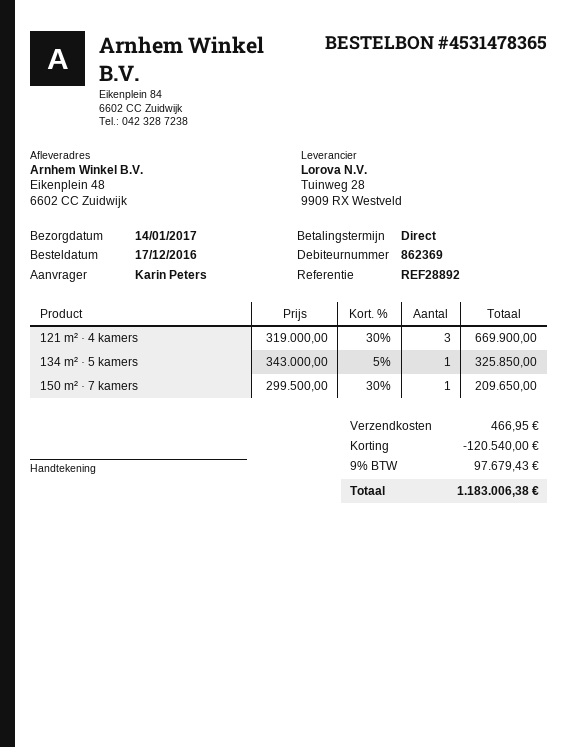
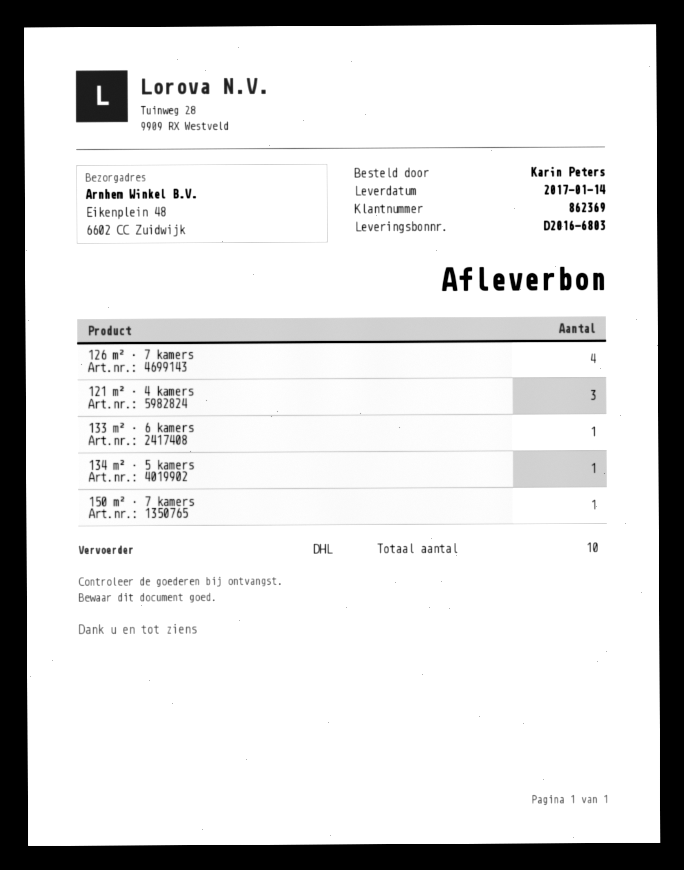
126 m² · 7 kamers: none -> 4
133 m² · 6 kamers: none -> 1

